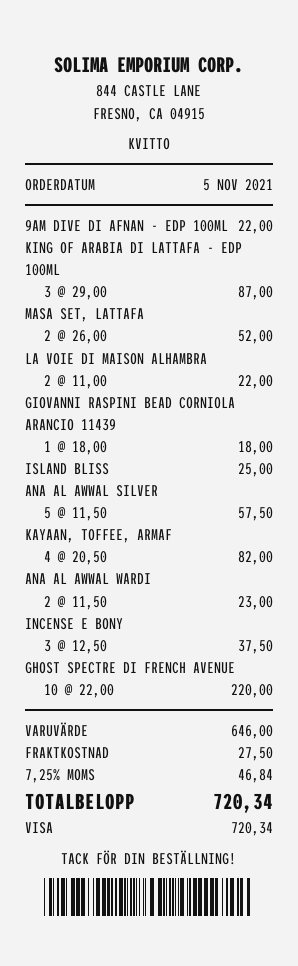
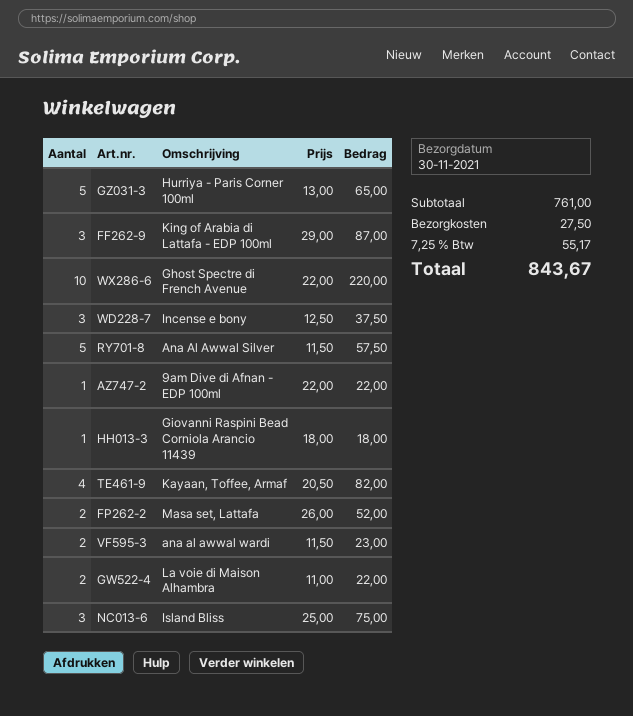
ISLAND BLISS: 1 x 25.00 = 25.00 -> 3 x 25.00 = 75.00
Hurriya - Paris Corner 100ml: none -> 5 x 13.00 = 65.00
subtotal: 646.00 -> 761.00
tax: 7.25% = 46.84 -> 7.25% = 55.17
total: 720.34 -> 843.67

